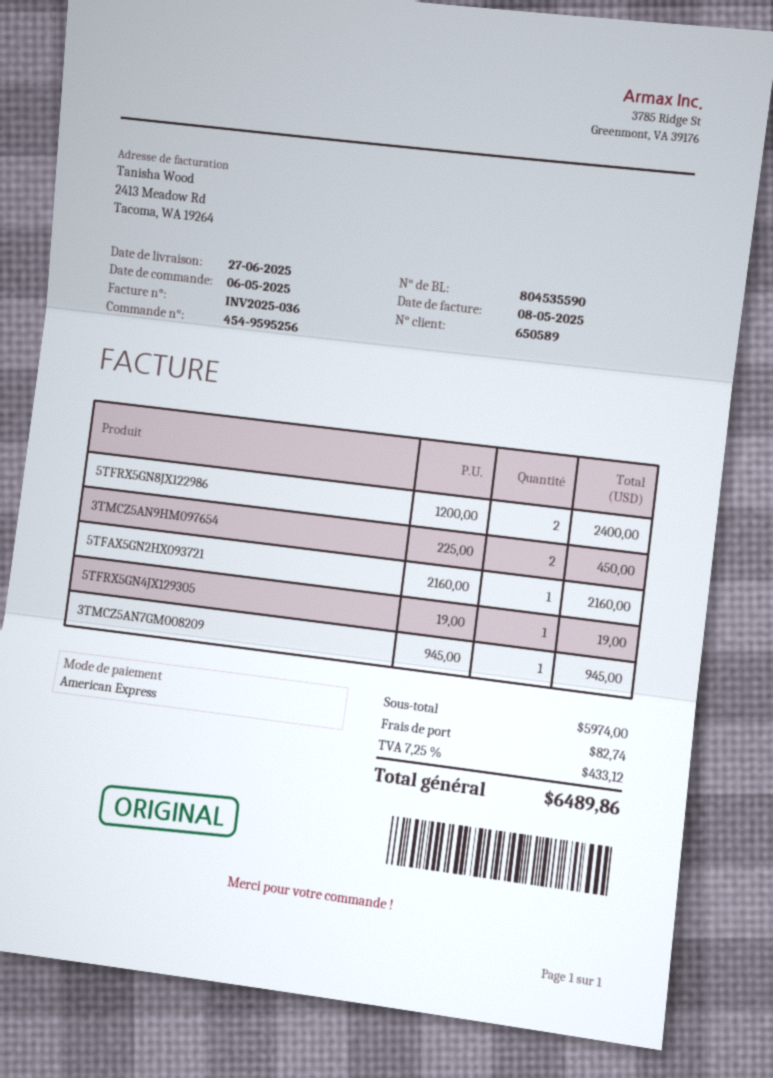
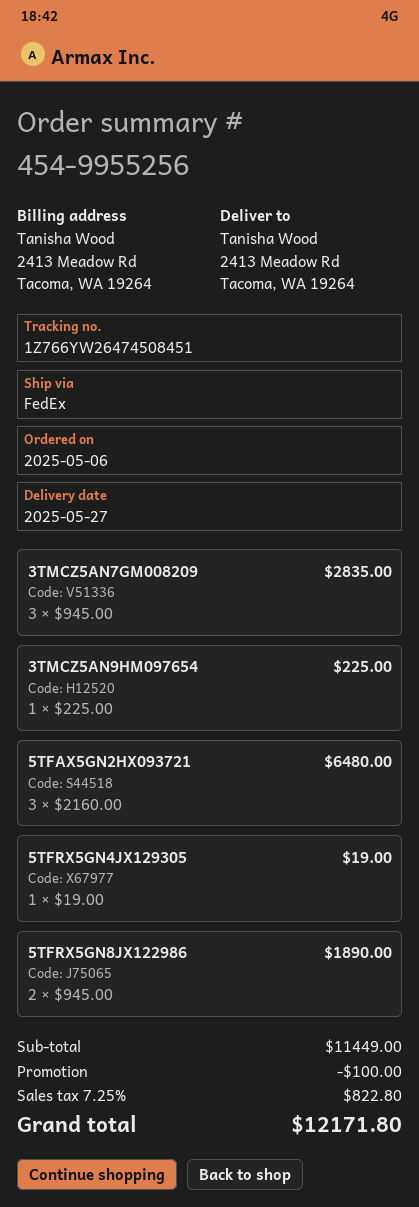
order number: 454-9595256 -> 454-9955256
delivery date: 2025-06-27 -> 2025-05-27
5TFRX5GN8JX122986: 2 x 1200.00 = 2400.00 -> 2 x 945.00 = 1890.00
3TMCZ5AN9HM097654: 2 x 225.00 = 450.00 -> 1 x 225.00 = 225.00
5TFAX5GN2HX093721: 1 x 2160.00 = 2160.00 -> 3 x 2160.00 = 6480.00
3TMCZ5AN7GM008209: 1 x 945.00 = 945.00 -> 3 x 945.00 = 2835.00
subtotal: 5974.00 -> 11449.00
discount: none -> 100.00
shipping: 82.74 -> none
tax: 7.25% = 433.12 -> 7.25% = 822.80
total: 6489.86 -> 12171.80

